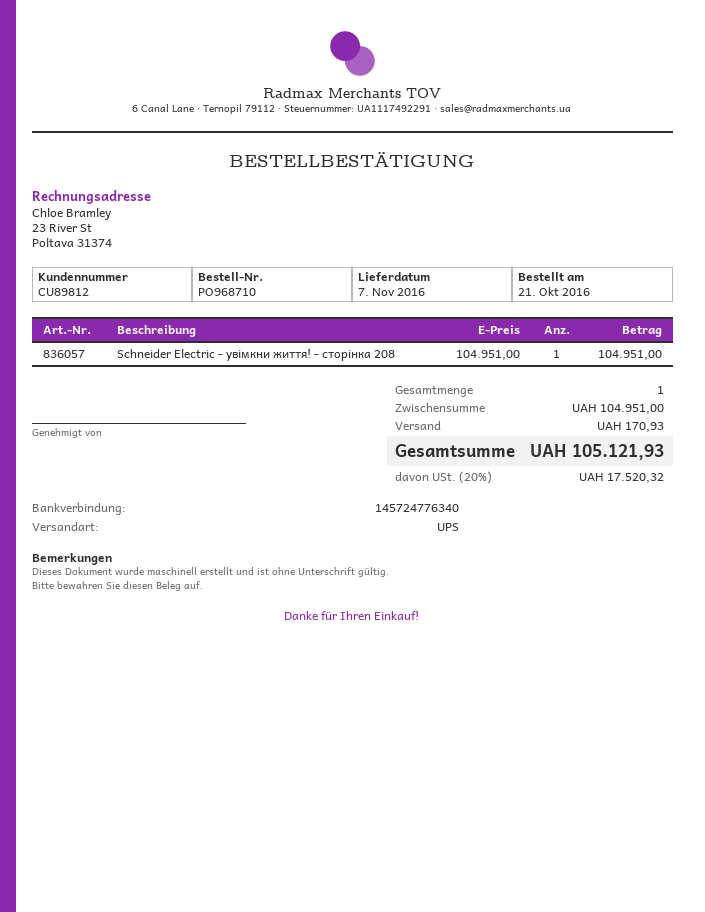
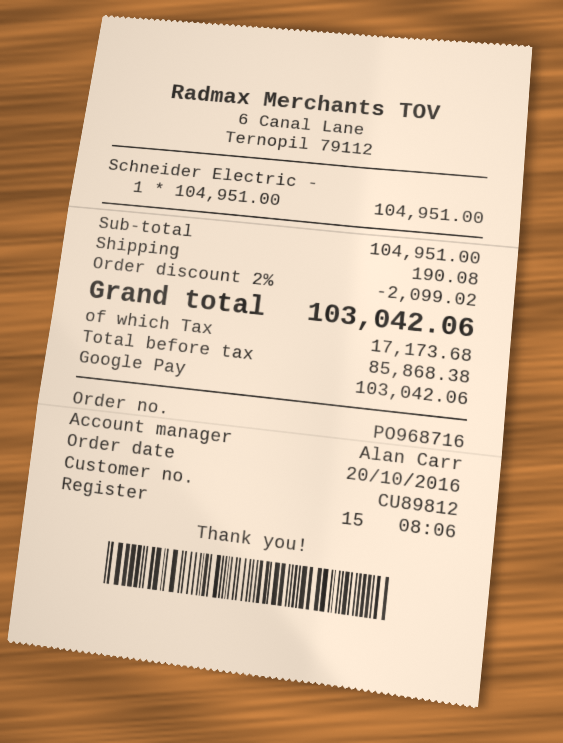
order number: PO968710 -> PO968716
order date: 2016-10-21 -> 2016-10-20
discount: none -> 2% = 2099.02
shipping: 170.93 -> 190.08
tax: 17520.32 -> 17173.68
total: 105121.93 -> 103042.06

